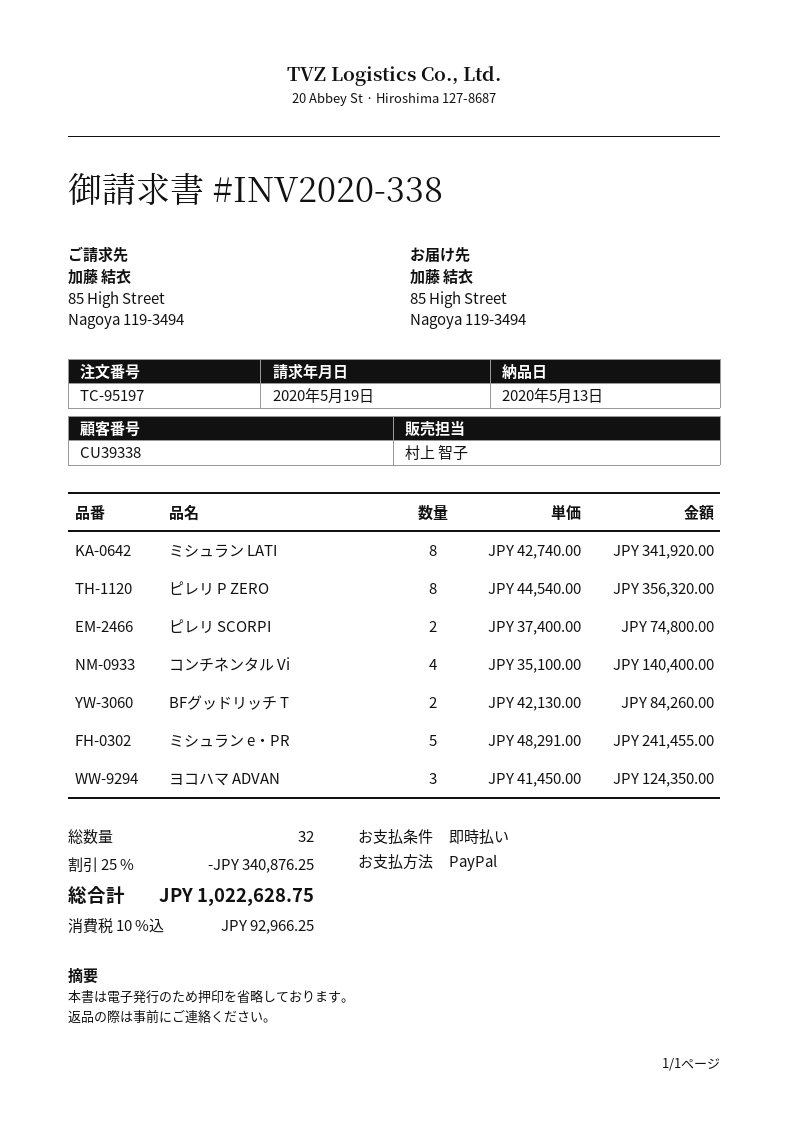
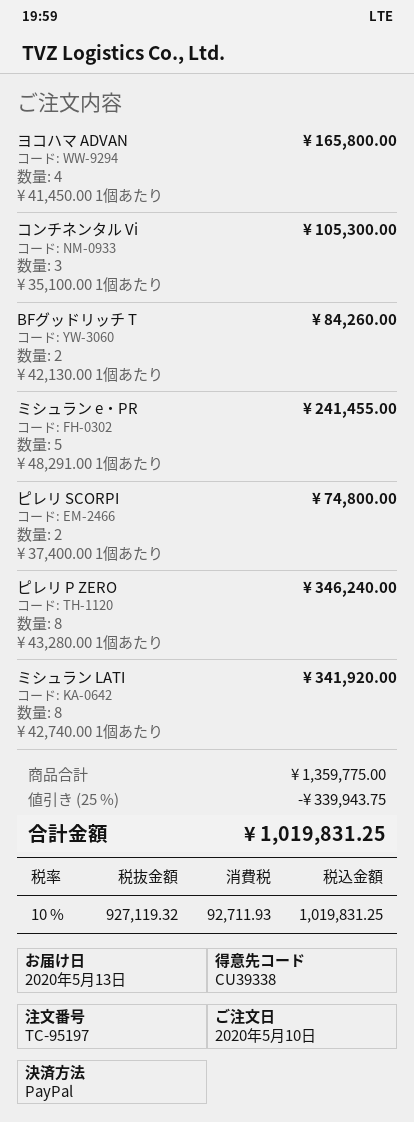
ピレリ P ZERO: 8 x 44540.00 = 356320.00 -> 8 x 43280.00 = 346240.00
コンチネンタル Vi: 4 x 35100.00 = 140400.00 -> 3 x 35100.00 = 105300.00
ヨコハマ ADVAN: 3 x 41450.00 = 124350.00 -> 4 x 41450.00 = 165800.00
discount: 25% = 340876.25 -> 25% = 339943.75
tax: 10% = 92966.25 -> 10% = 92711.93
total: 1022628.75 -> 1019831.25

